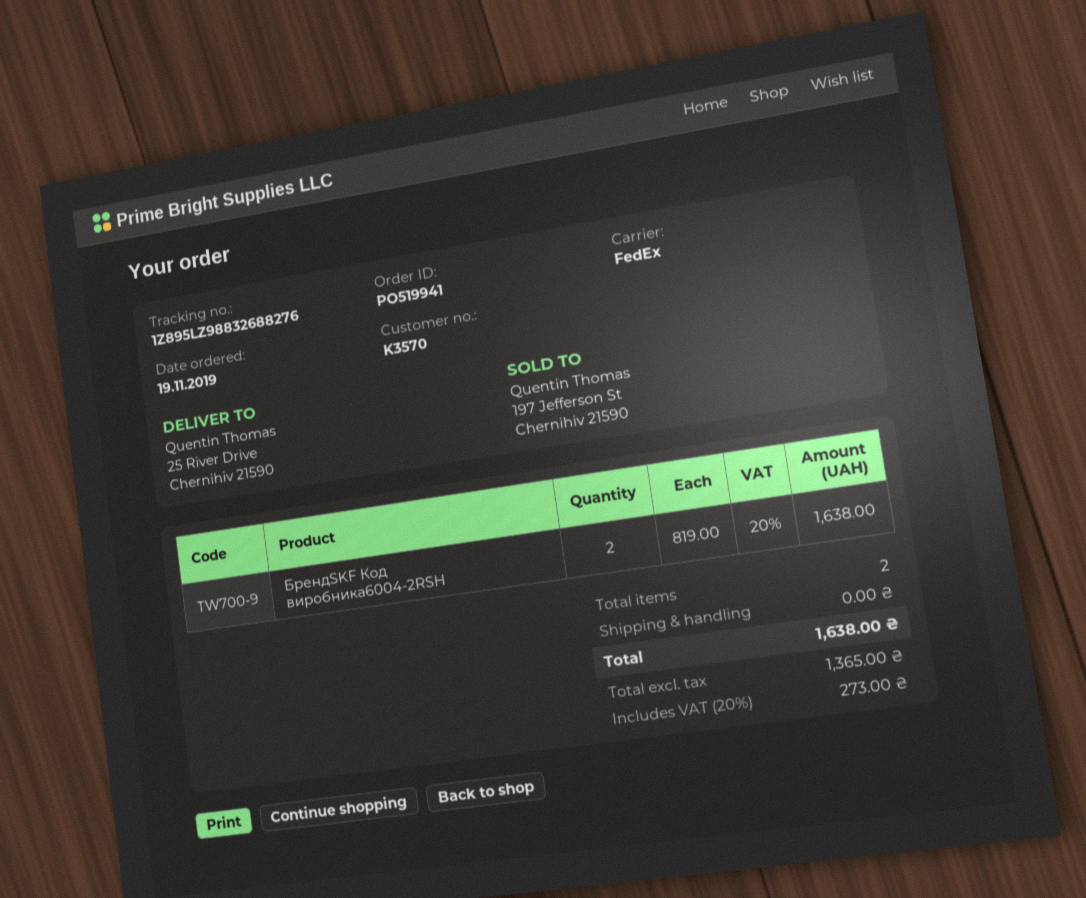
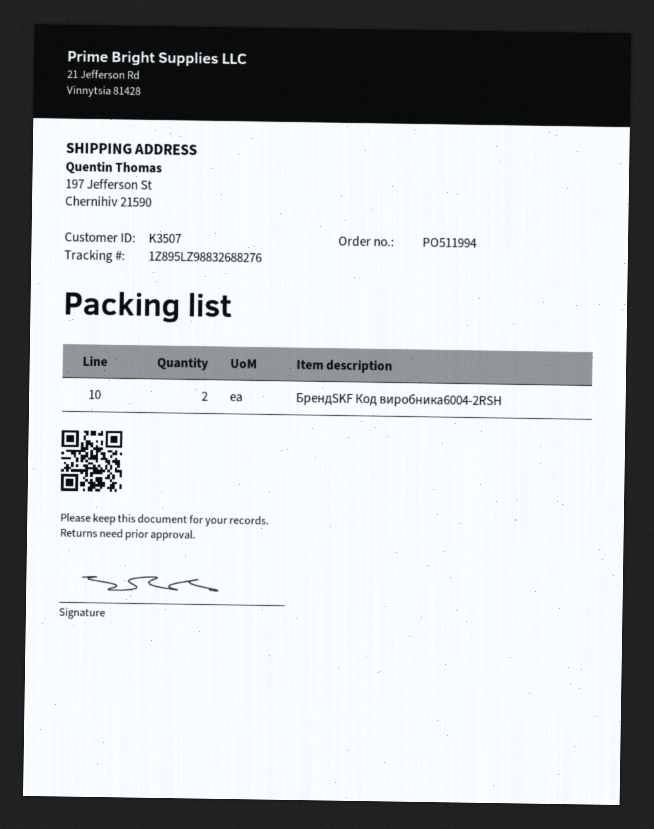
order number: PO519941 -> PO511994
customer number: K3570 -> K3507
ship to: 25 River Drive, Chernihiv 21590 -> 197 Jefferson St, Chernihiv 21590

